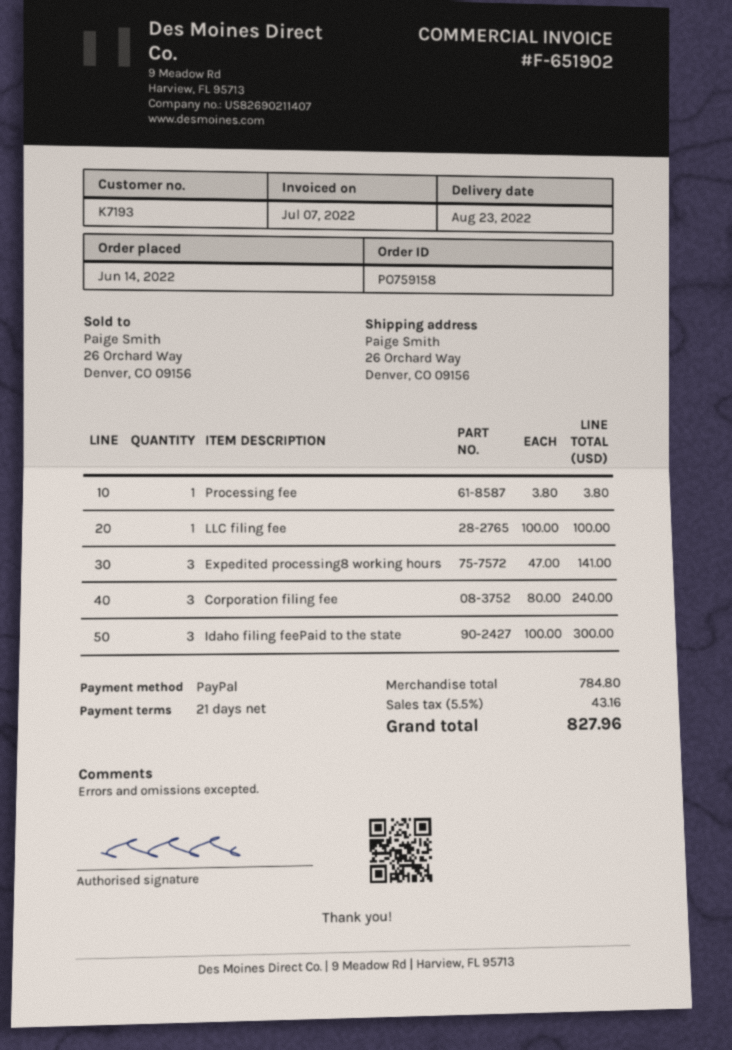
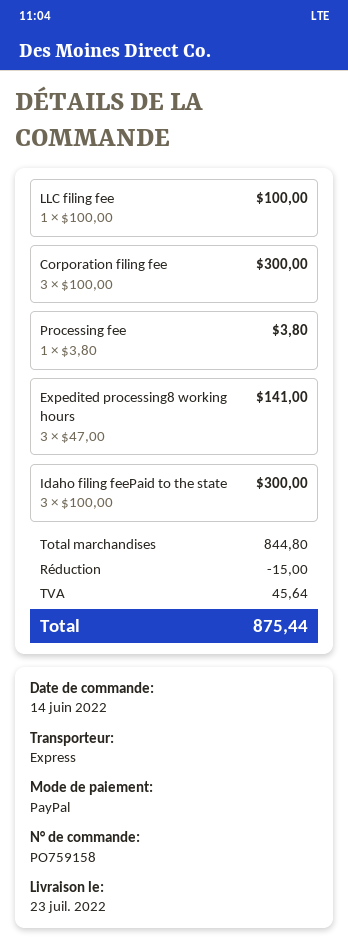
delivery date: 2022-08-23 -> 2022-07-23
Corporation filing fee: 3 x 80.00 = 240.00 -> 3 x 100.00 = 300.00
subtotal: 784.80 -> 844.80
discount: none -> 15.00
tax: 43.16 -> 45.64
total: 827.96 -> 875.44

